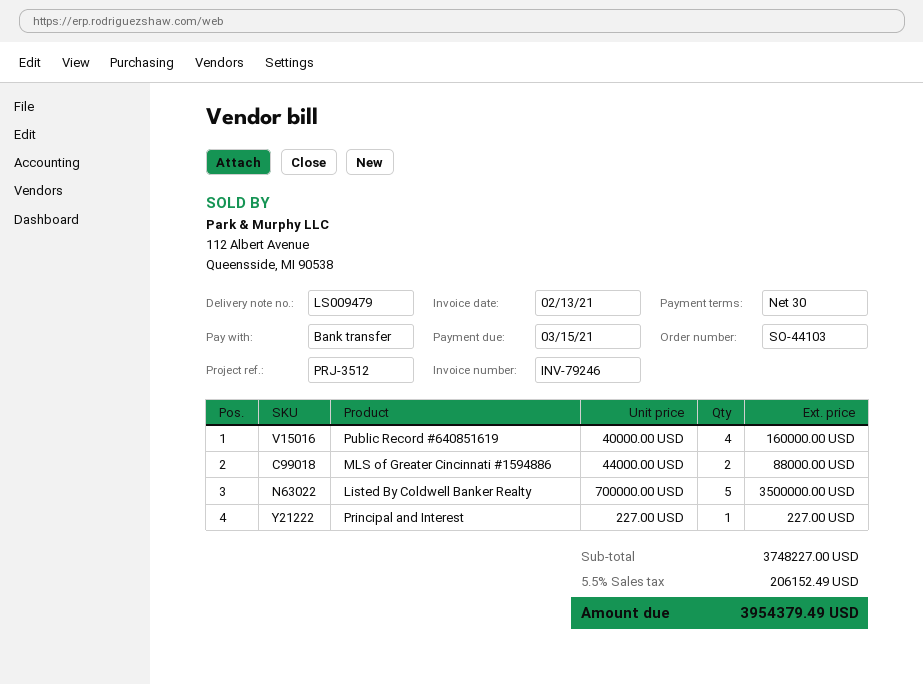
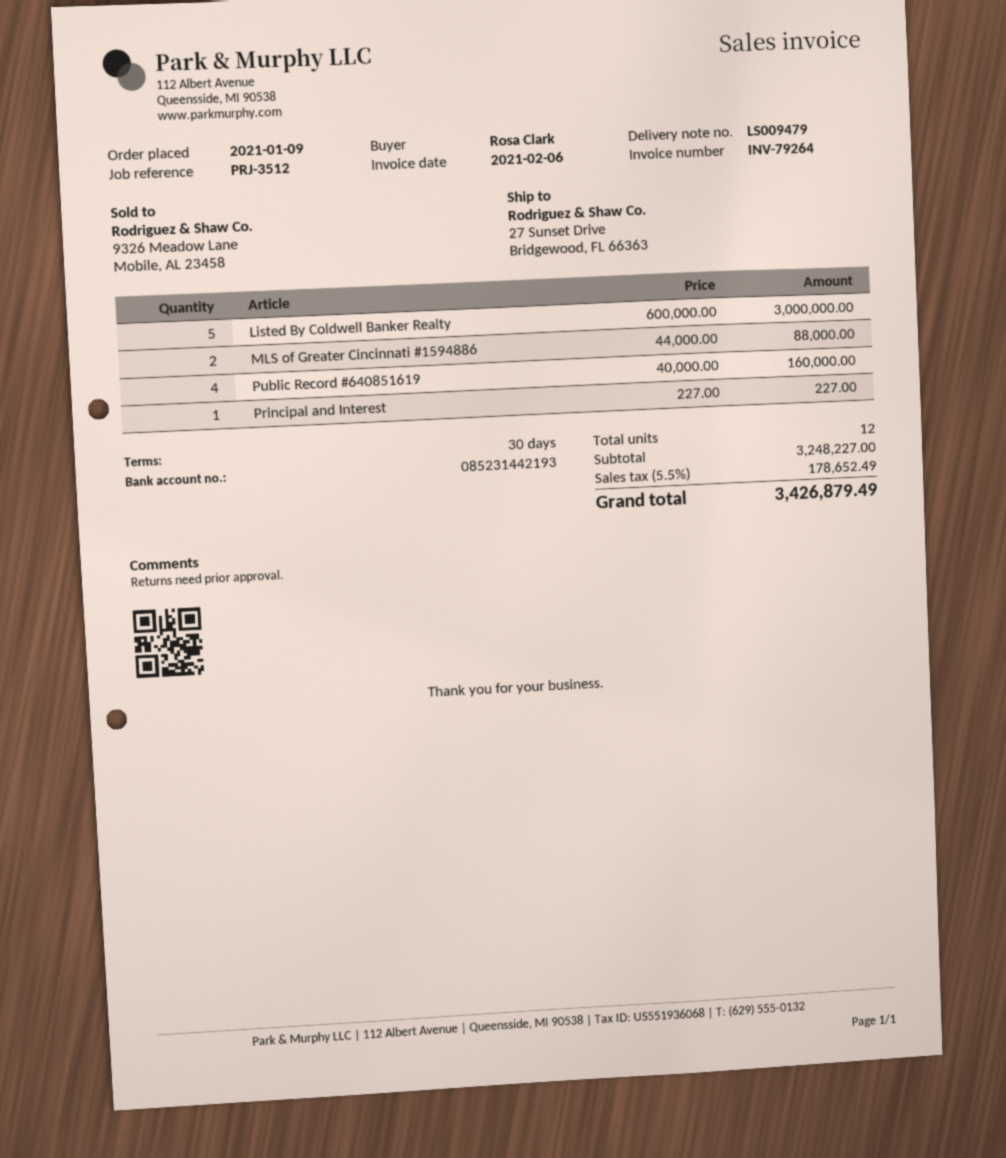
invoice number: INV-79246 -> INV-79264
invoice date: 2021-02-13 -> 2021-02-06
Listed By Coldwell Banker Realty: 5 x 700000.00 = 3500000.00 -> 5 x 600000.00 = 3000000.00
subtotal: 3748227.00 -> 3248227.00
tax: 5.5% = 206152.49 -> 5.5% = 178652.49
total: 3954379.49 -> 3426879.49

